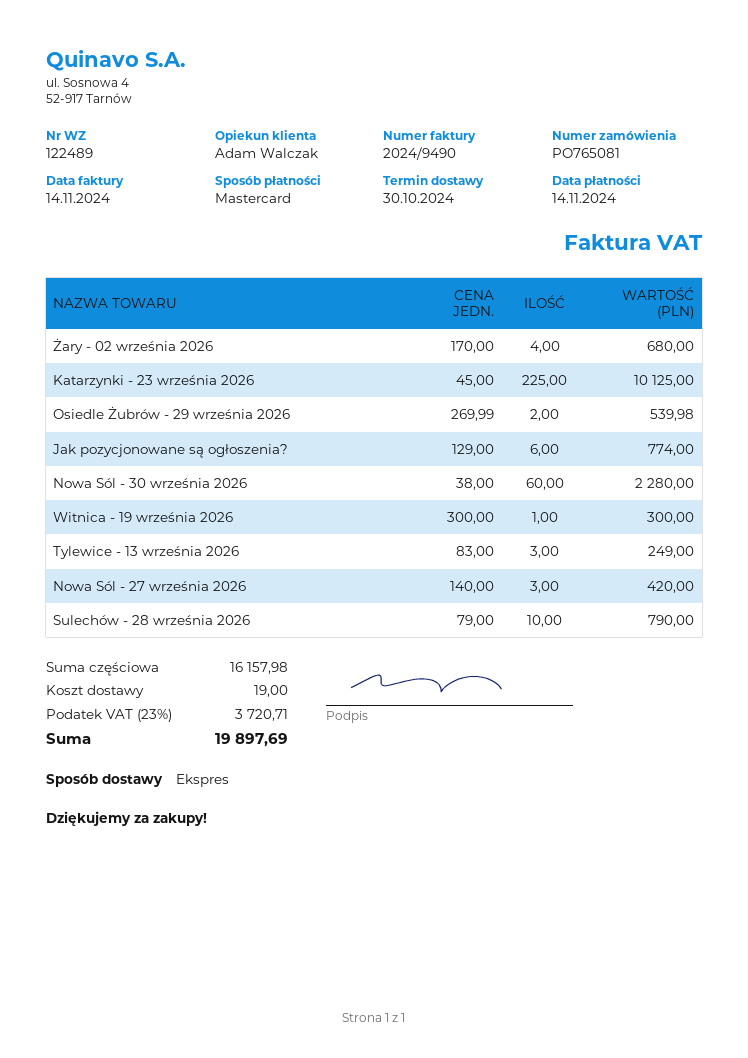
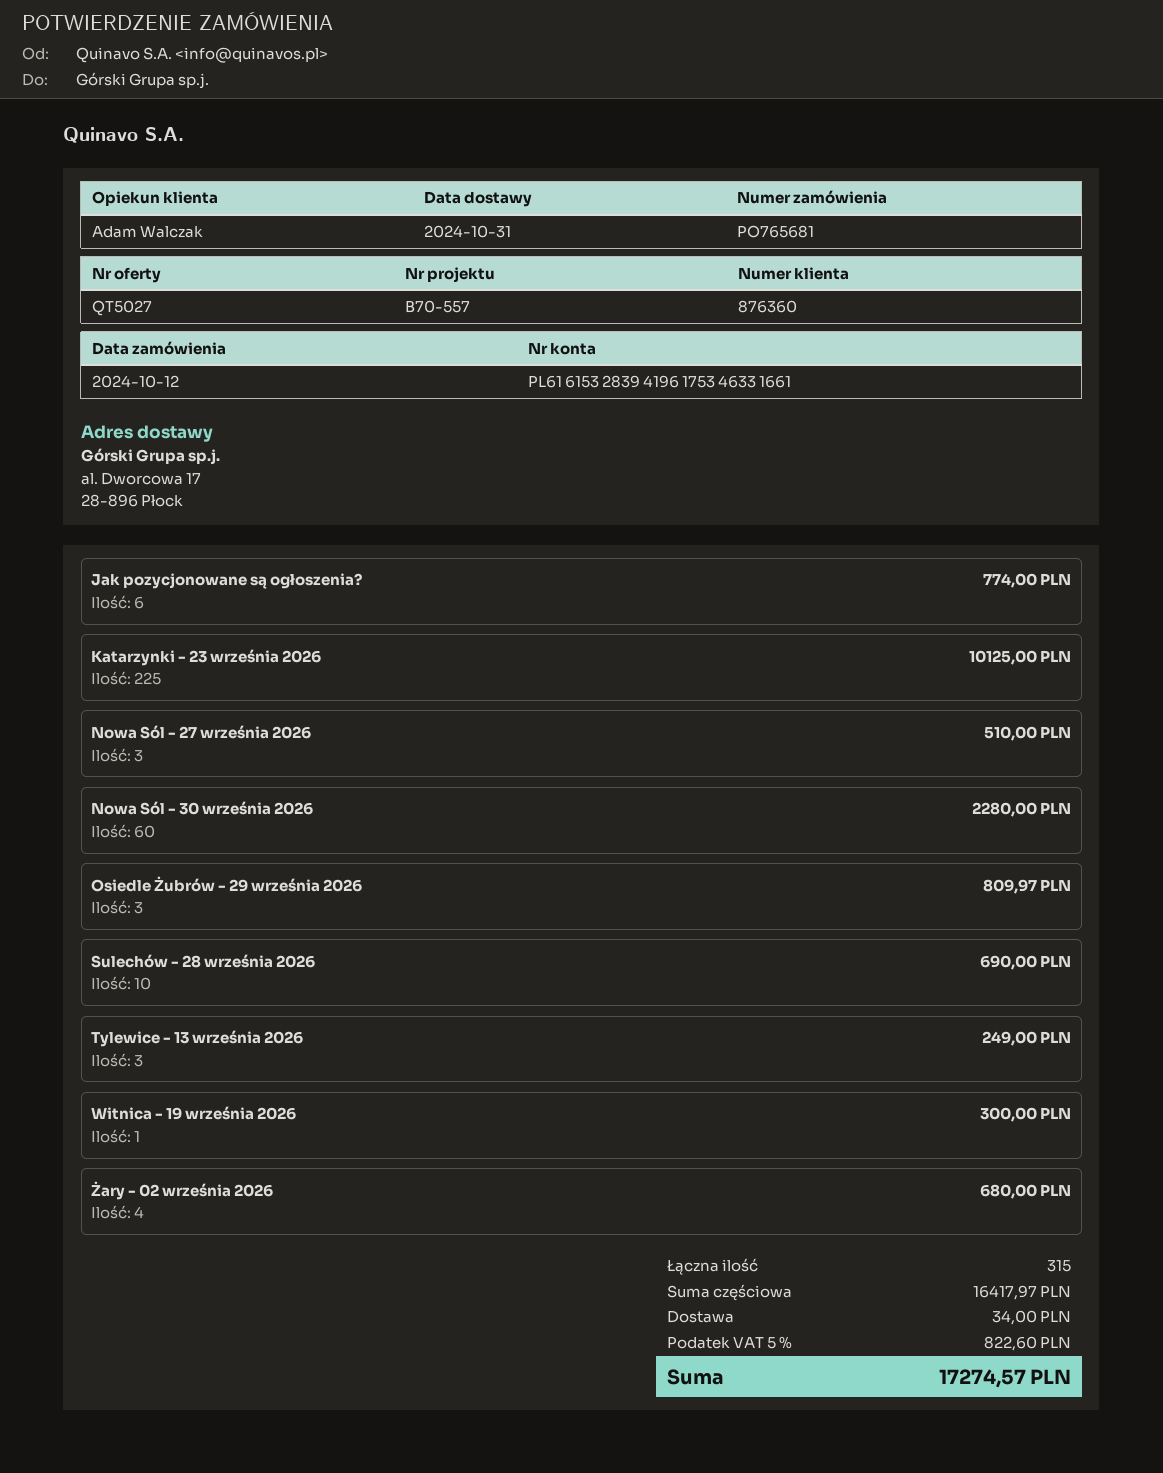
order number: PO765081 -> PO765681
delivery date: 2024-10-30 -> 2024-10-31
Osiedle Żubrów - 29 września 2026: 2 for 539.98 -> 3 for 809.97
Nowa Sól - 27 września 2026: 3 for 420.00 -> 3 for 510.00
Sulechów - 28 września 2026: 10 for 790.00 -> 10 for 690.00
subtotal: 16157.98 -> 16417.97
shipping: 19.00 -> 34.00
tax: 23% = 3720.71 -> 5% = 822.60
total: 19897.69 -> 17274.57

